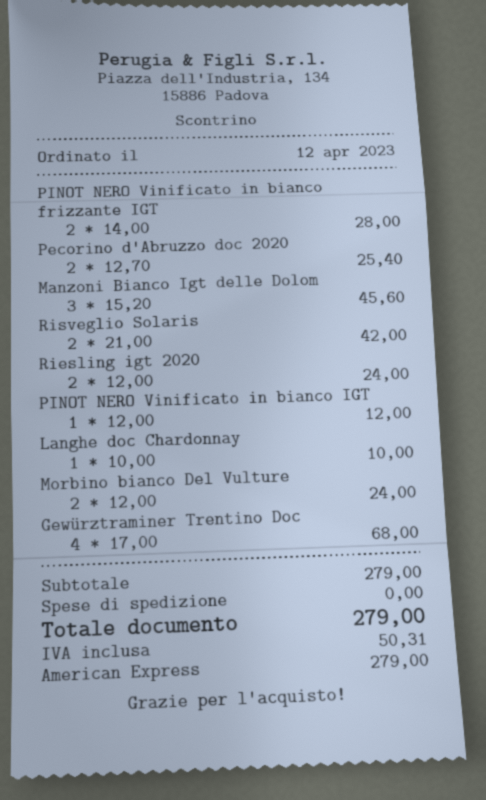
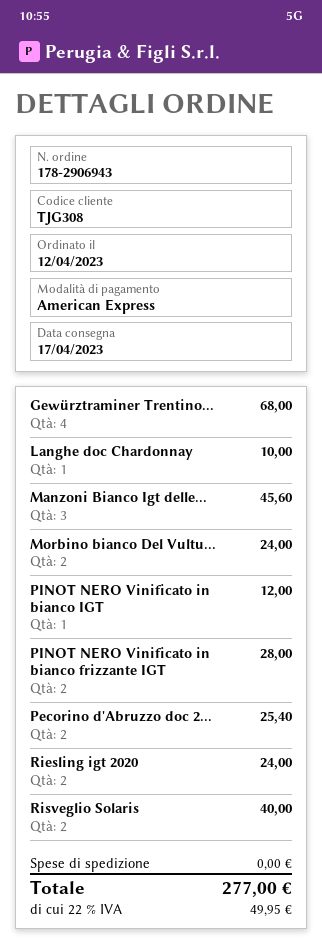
Risveglio Solaris: 2 for 42.00 -> 2 for 40.00
tax: 50.31 -> 49.95
total: 279.00 -> 277.00

